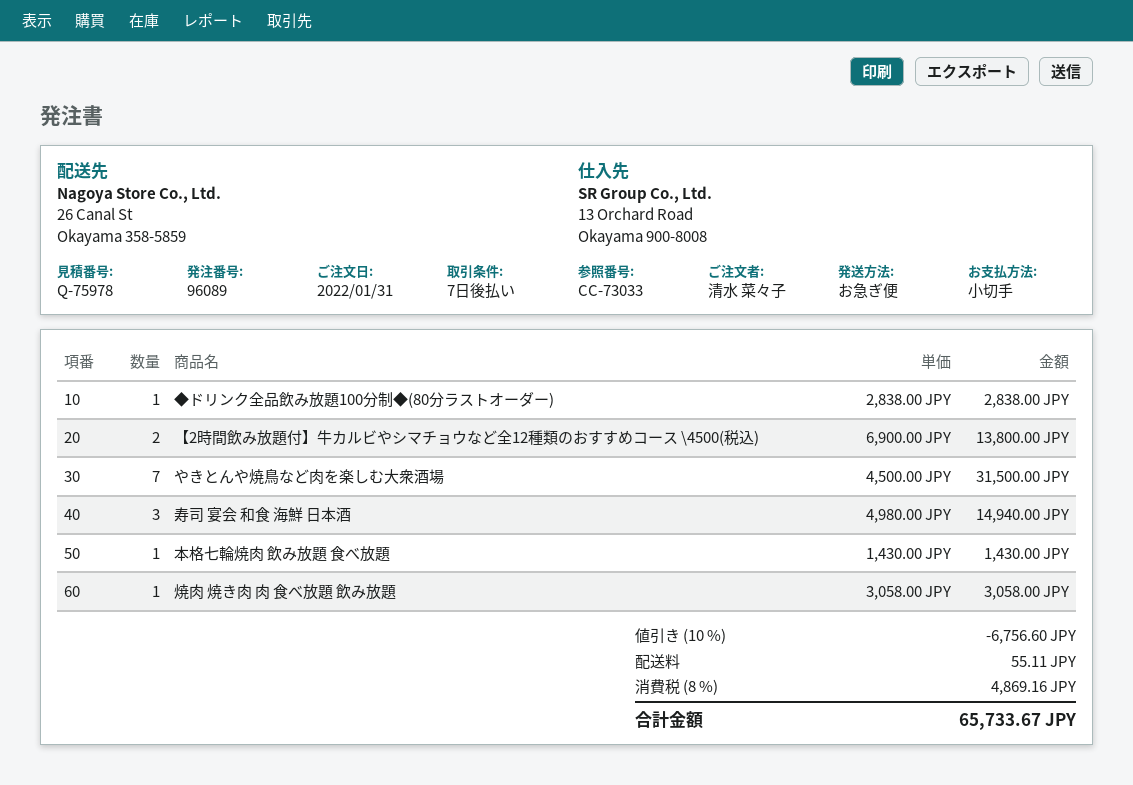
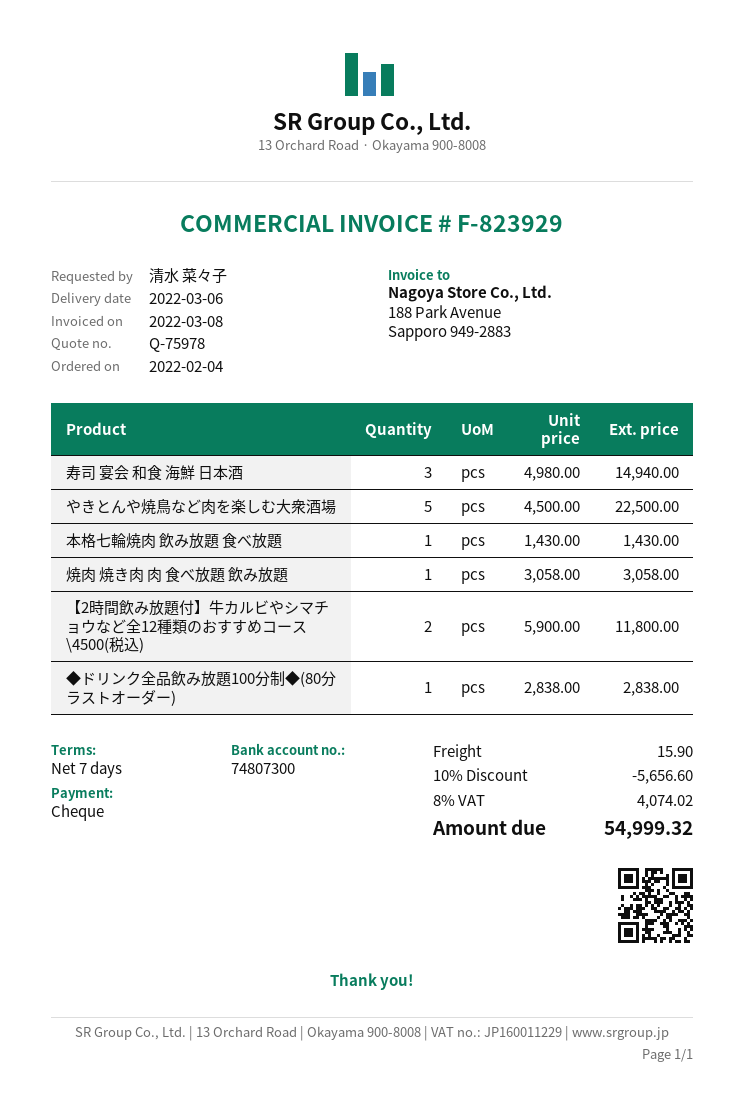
order date: 2022-01-31 -> 2022-02-04
【2時間飲み放題付】牛カルビやシマチョウなど全12種類のおすすめコース \4500(税込): 2 x 6900.00 = 13800.00 -> 2 x 5900.00 = 11800.00
やきとんや焼鳥など肉を楽しむ大衆酒場: 7 x 4500.00 = 31500.00 -> 5 x 4500.00 = 22500.00
discount: 10% = 6756.60 -> 10% = 5656.60
shipping: 55.11 -> 15.90
tax: 8% = 4869.16 -> 8% = 4074.02
total: 65733.67 -> 54999.32

